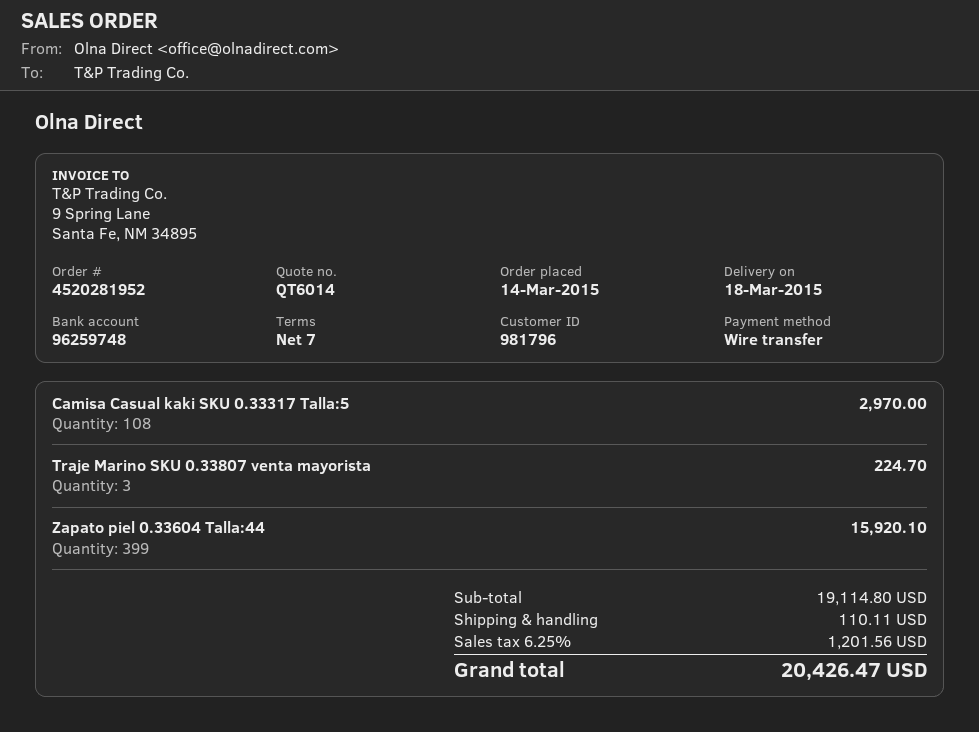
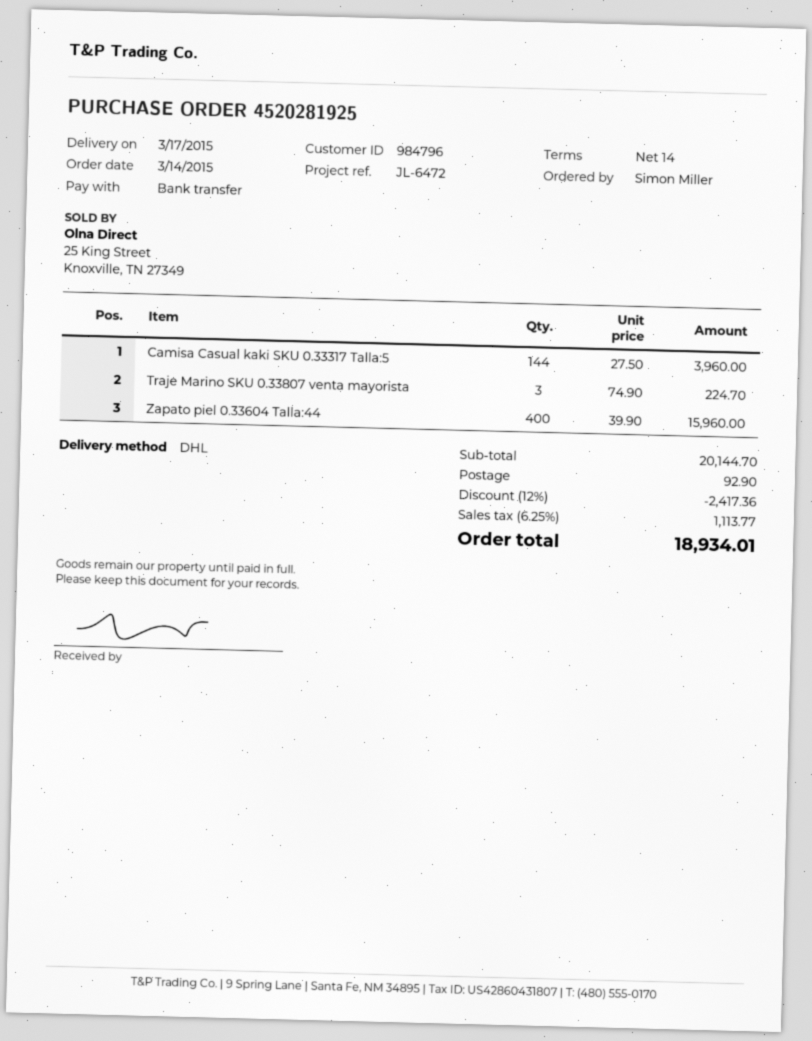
order number: 4520281952 -> 4520281925
delivery date: 2015-03-18 -> 2015-03-17
payment terms: 7 days -> 14 days
customer number: 981796 -> 984796
Camisa Casual kaki SKU 0.33317 Talla:5: 108 for 2970.00 -> 144 for 3960.00
Zapato piel 0.33604 Talla:44: 399 for 15920.10 -> 400 for 15960.00
subtotal: 19114.80 -> 20144.70
discount: none -> 12% = 2417.36
shipping: 110.11 -> 92.90
tax: 6.25% = 1201.56 -> 6.25% = 1113.77
total: 20426.47 -> 18934.01

